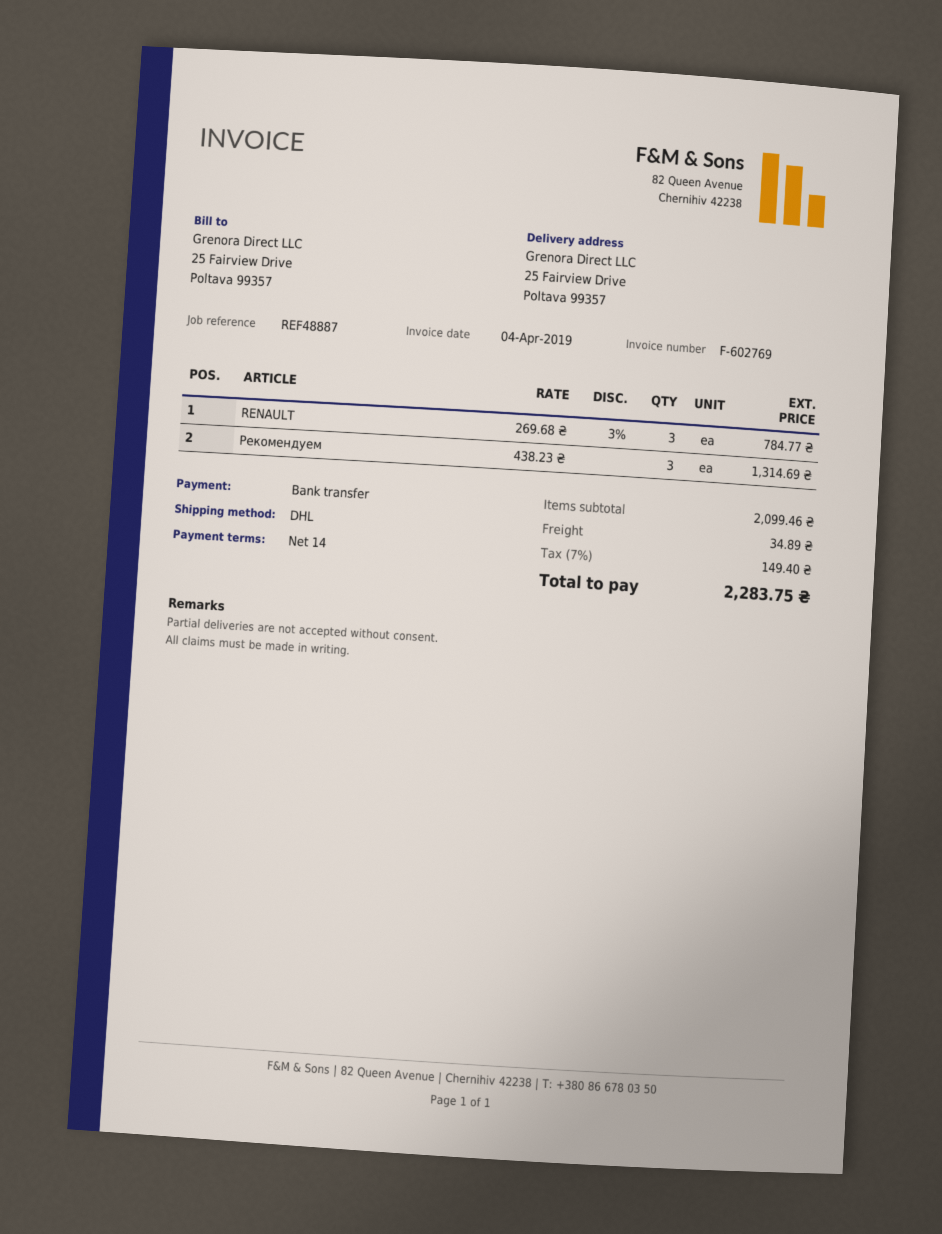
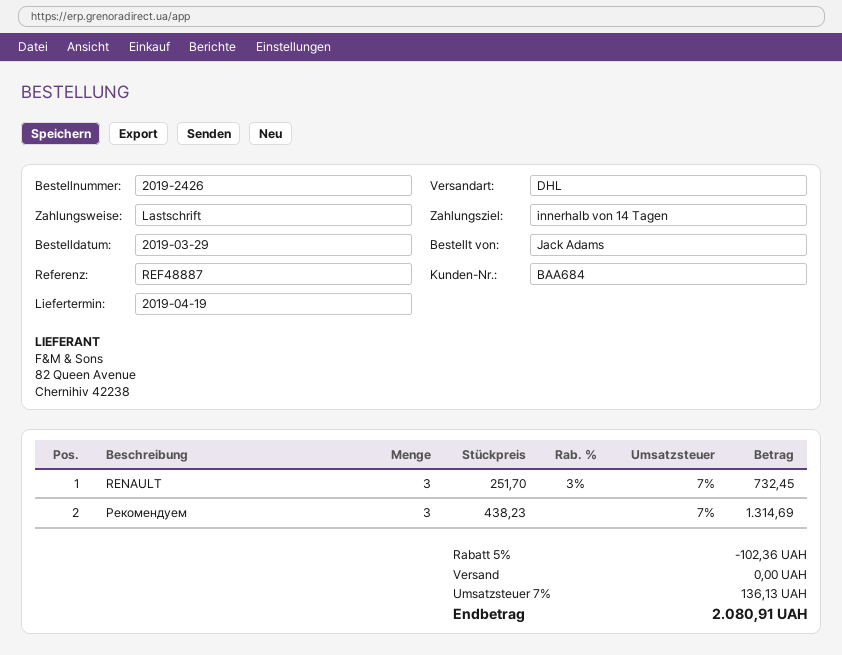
payment method: bank transfer -> direct debit
RENAULT: 3 x 269.68 - 3% = 784.77 -> 3 x 251.70 - 3% = 732.45
discount: none -> 5% = 102.36
shipping: 34.89 -> 0.00
tax: 7% = 149.40 -> 7% = 136.13
total: 2283.75 -> 2080.91

